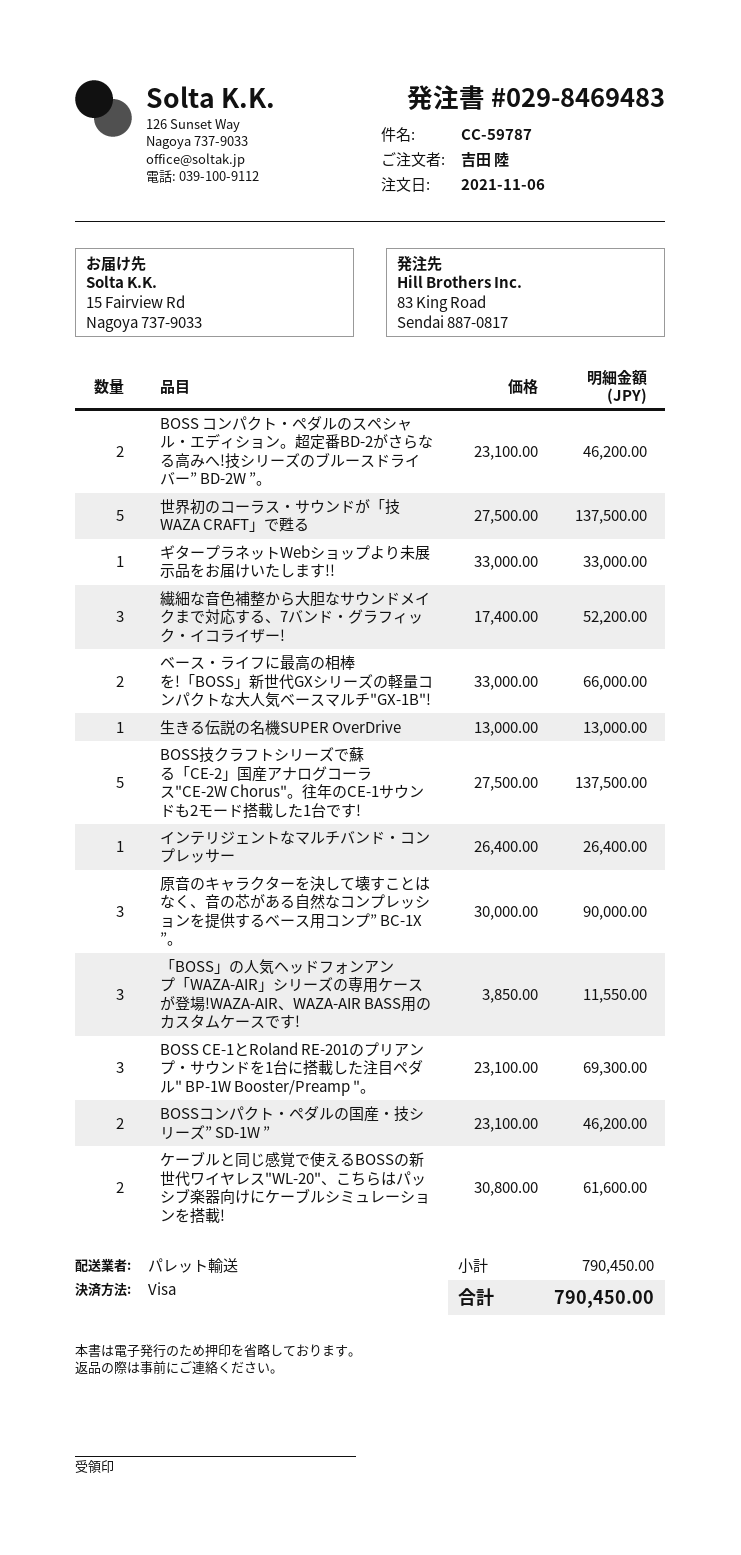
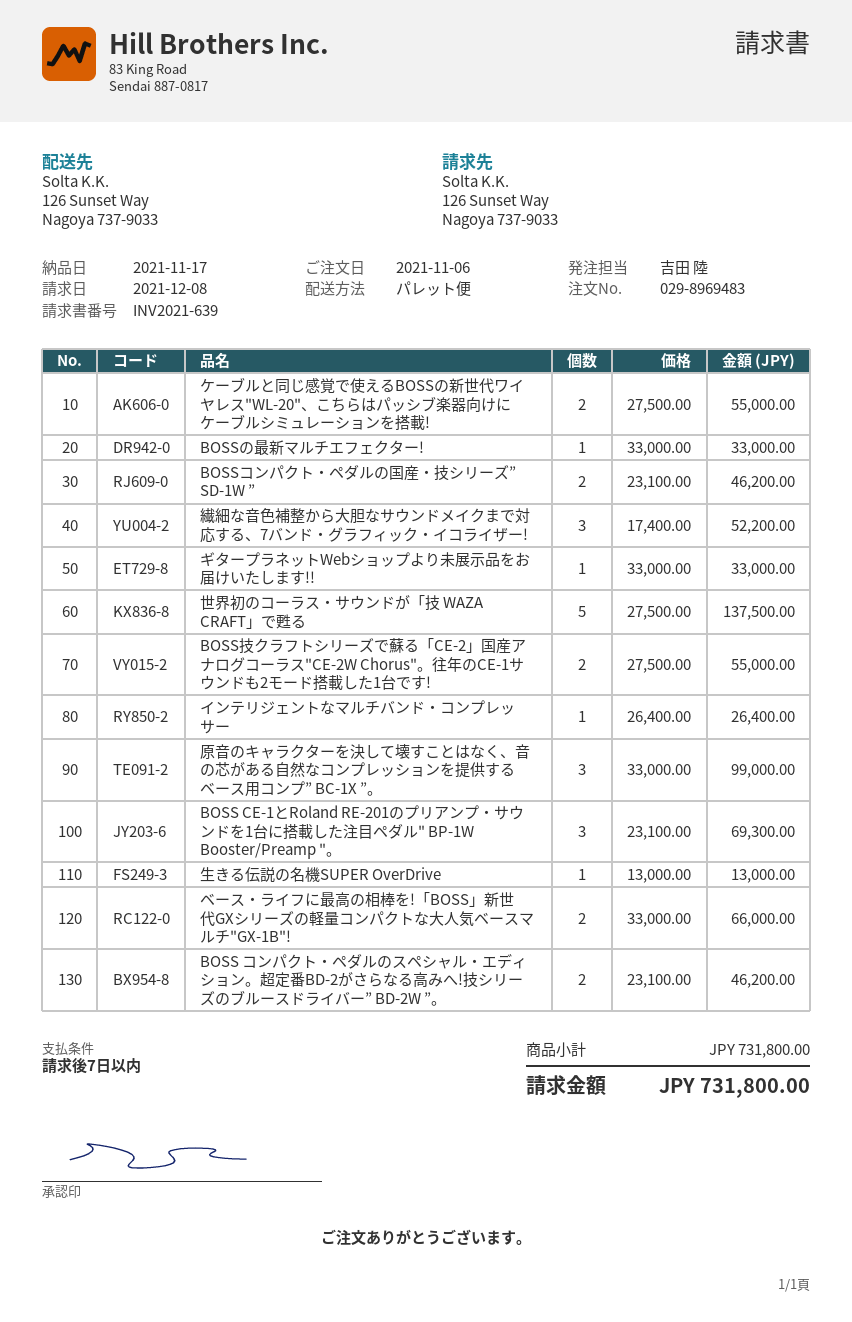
order number: 029-8469483 -> 029-8969483
ship to: 15 Fairview Rd, Nagoya 737-9033 -> 126 Sunset Way, Nagoya 737-9033
BOSS技クラフトシリーズで蘇る「CE-2」国産アナログコーラス"CE-2W Chorus"。往年のCE-1サウンドも2モード搭載した1台です!: 5 x 27500.00 = 137500.00 -> 2 x 27500.00 = 55000.00
原音のキャラクターを決して壊すことはなく、音の芯がある自然なコンプレッションを提供するベース用コンプ” BC-1X ”。: 3 x 30000.00 = 90000.00 -> 3 x 33000.00 = 99000.00
「BOSS」の人気ヘッドフォンアンプ「WAZA-AIR」シリーズの専用ケースが登場!WAZA-AIR、WAZA-AIR BASS用のカスタムケースです!: 3 x 3850.00 = 11550.00 -> none
ケーブルと同じ感覚で使えるBOSSの新世代ワイヤレス"WL-20"、こちらはパッシブ楽器向けにケーブルシミュレーションを搭載!: 2 x 30800.00 = 61600.00 -> 2 x 27500.00 = 55000.00
BOSSの最新マルチエフェクター!: none -> 1 x 33000.00 = 33000.00
subtotal: 790450.00 -> 731800.00
total: 790450.00 -> 731800.00

